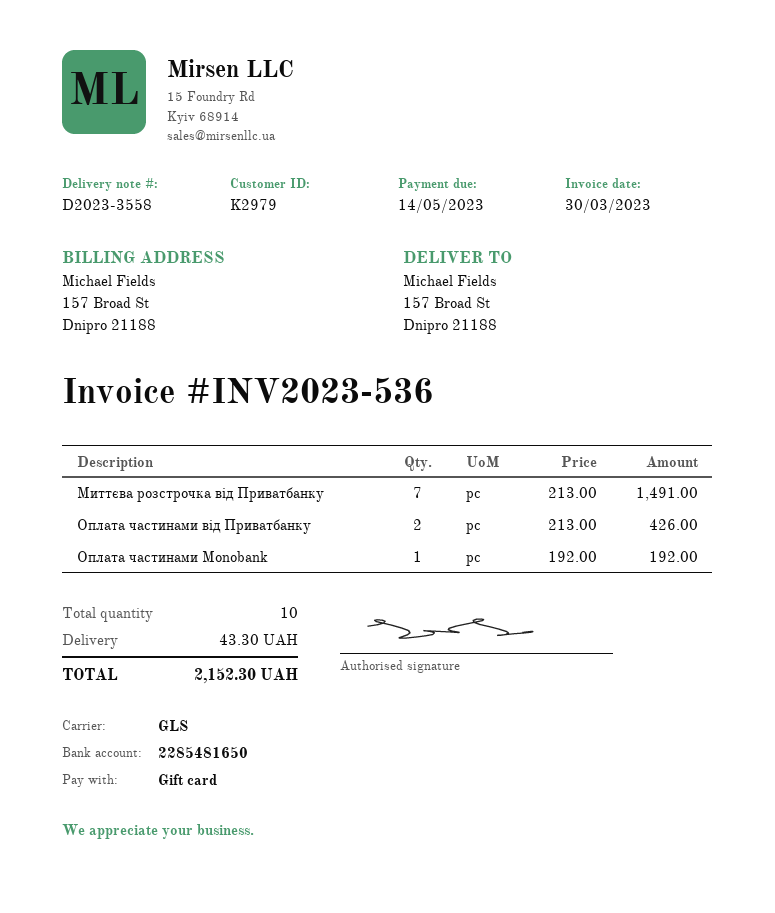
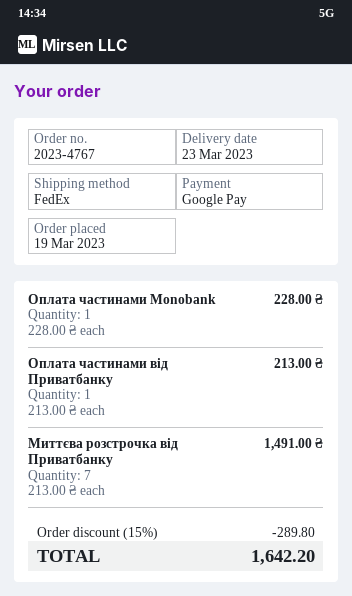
payment method: gift card -> Google Pay
shipping method: GLS -> FedEx
Оплата частинами від Приватбанку: 2 x 213.00 = 426.00 -> 1 x 213.00 = 213.00
Оплата частинами Monobank: 1 x 192.00 = 192.00 -> 1 x 228.00 = 228.00
discount: none -> 15% = 289.80
shipping: 43.30 -> none
total: 2152.30 -> 1642.20

